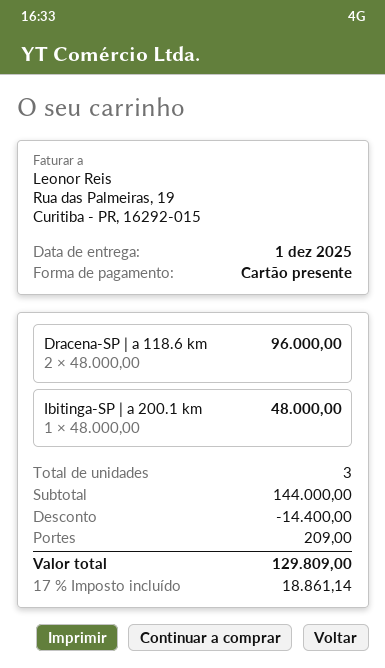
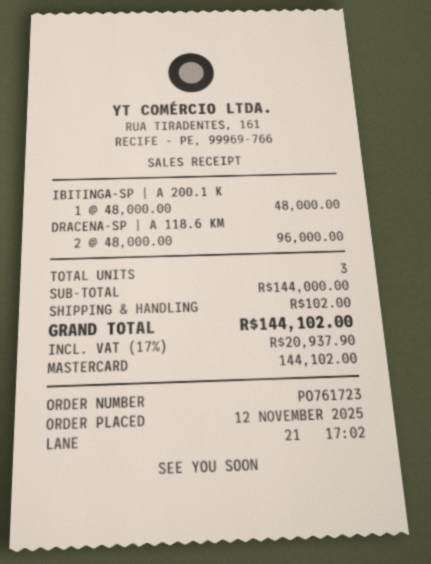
payment method: gift card -> Mastercard
discount: 14400.00 -> none
shipping: 209.00 -> 102.00
tax: 17% = 18861.14 -> 17% = 20937.90
total: 129809.00 -> 144102.00

